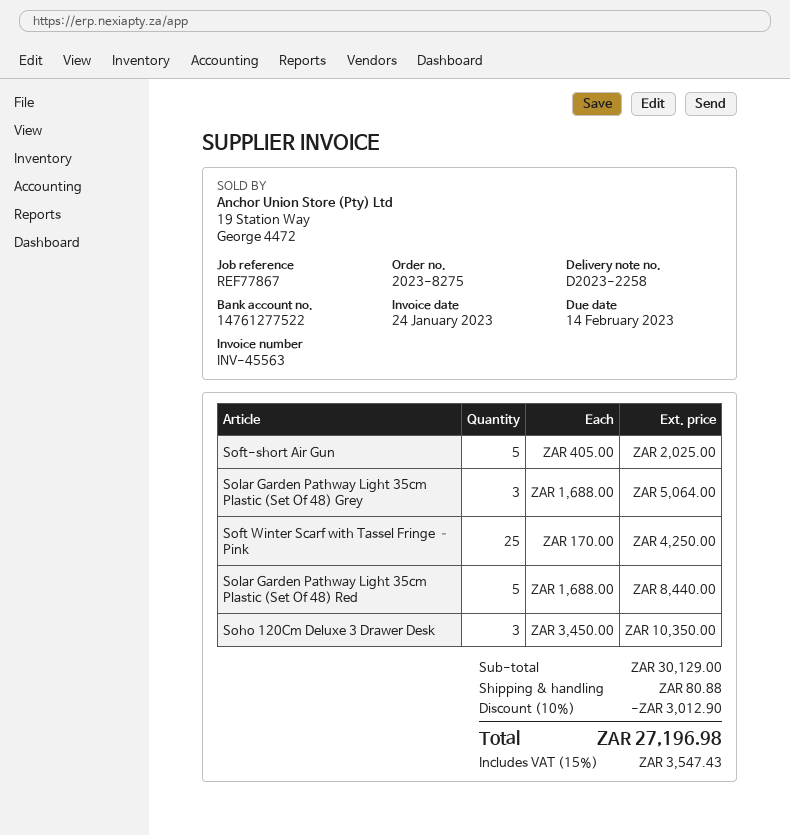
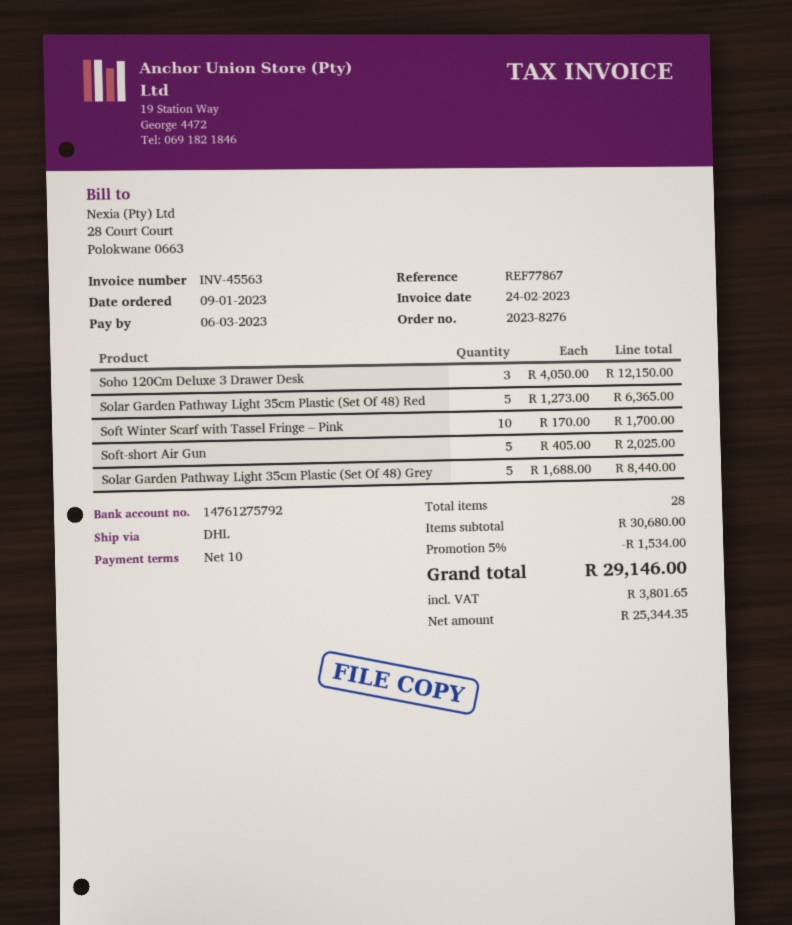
order number: 2023-8275 -> 2023-8276
invoice date: 2023-01-24 -> 2023-02-24
due date: 2023-02-14 -> 2023-03-06
bank account: 14761277522 -> 14761275792
Solar Garden Pathway Light 35cm Plastic (Set Of 48) Grey: 3 x 1688.00 = 5064.00 -> 5 x 1688.00 = 8440.00
Soft Winter Scarf with Tassel Fringe – Pink: 25 x 170.00 = 4250.00 -> 10 x 170.00 = 1700.00
Solar Garden Pathway Light 35cm Plastic (Set Of 48) Red: 5 x 1688.00 = 8440.00 -> 5 x 1273.00 = 6365.00
Soho 120Cm Deluxe 3 Drawer Desk: 3 x 3450.00 = 10350.00 -> 3 x 4050.00 = 12150.00
subtotal: 30129.00 -> 30680.00
discount: 10% = 3012.90 -> 5% = 1534.00
shipping: 80.88 -> none
tax: 3547.43 -> 3801.65
total: 27196.98 -> 29146.00

